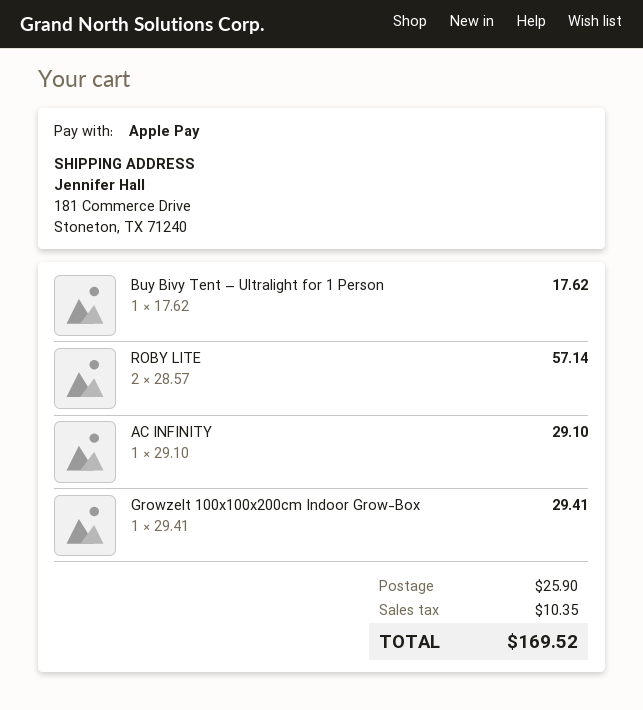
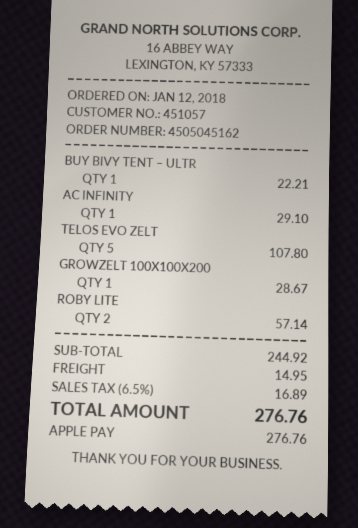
Buy Bivy Tent – Ultralight for 1 Person: 1 for 17.62 -> 1 for 22.21
Growzelt 100x100x200cm Indoor Grow-Box: 1 for 29.41 -> 1 for 28.67
TELOS EVO ZELT: none -> 5 for 107.80
shipping: 25.90 -> 14.95
tax: 10.35 -> 16.89
total: 169.52 -> 276.76

